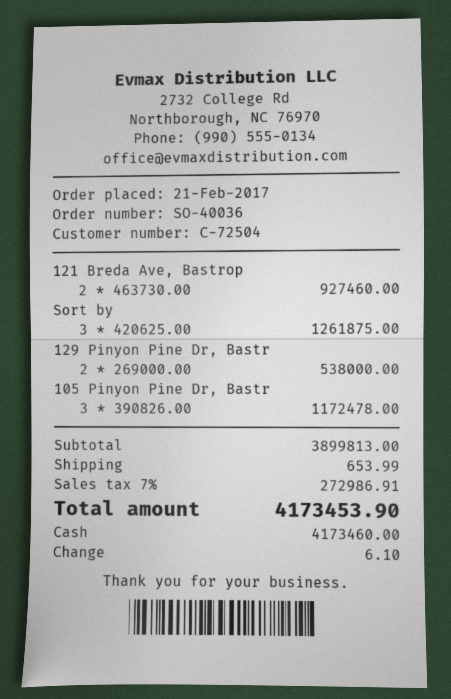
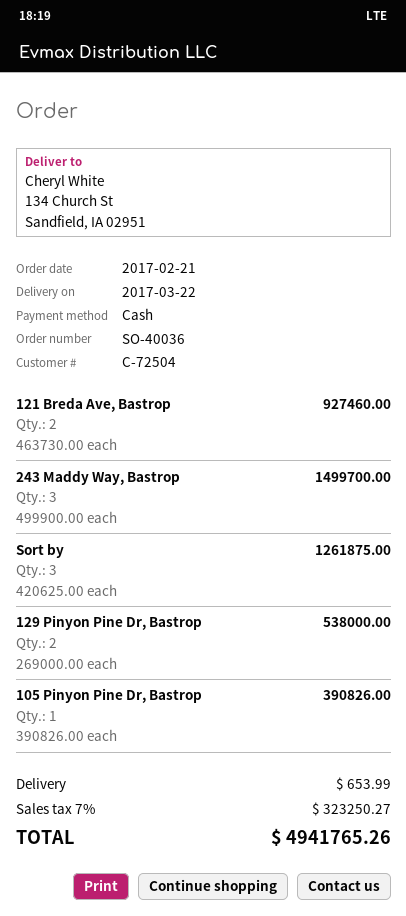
105 Pinyon Pine Dr, Bastr: 3 x 390826.00 = 1172478.00 -> 1 x 390826.00 = 390826.00
243 Maddy Way, Bastrop: none -> 3 x 499900.00 = 1499700.00
tax: 7% = 272986.91 -> 7% = 323250.27
total: 4173453.90 -> 4941765.26

